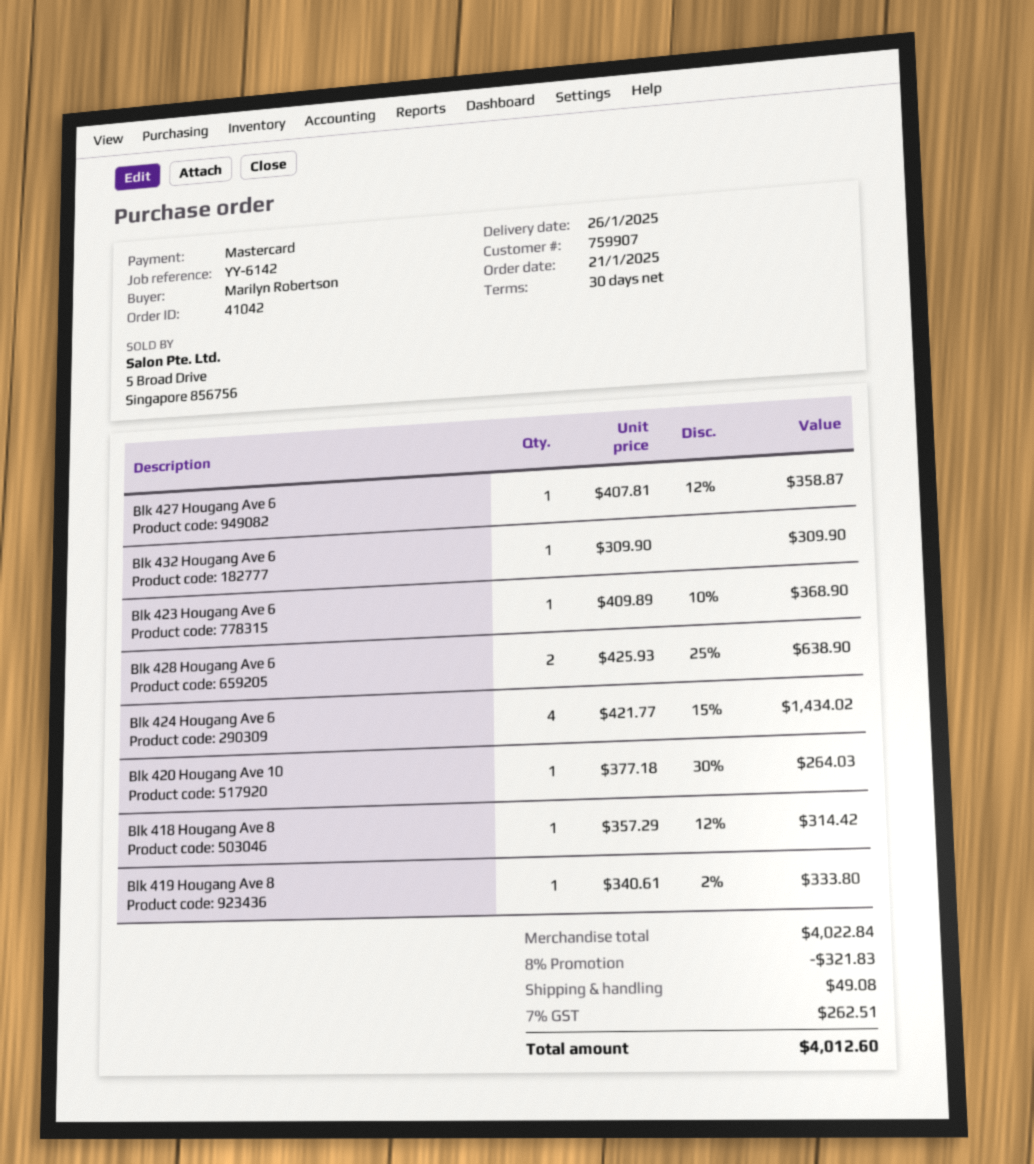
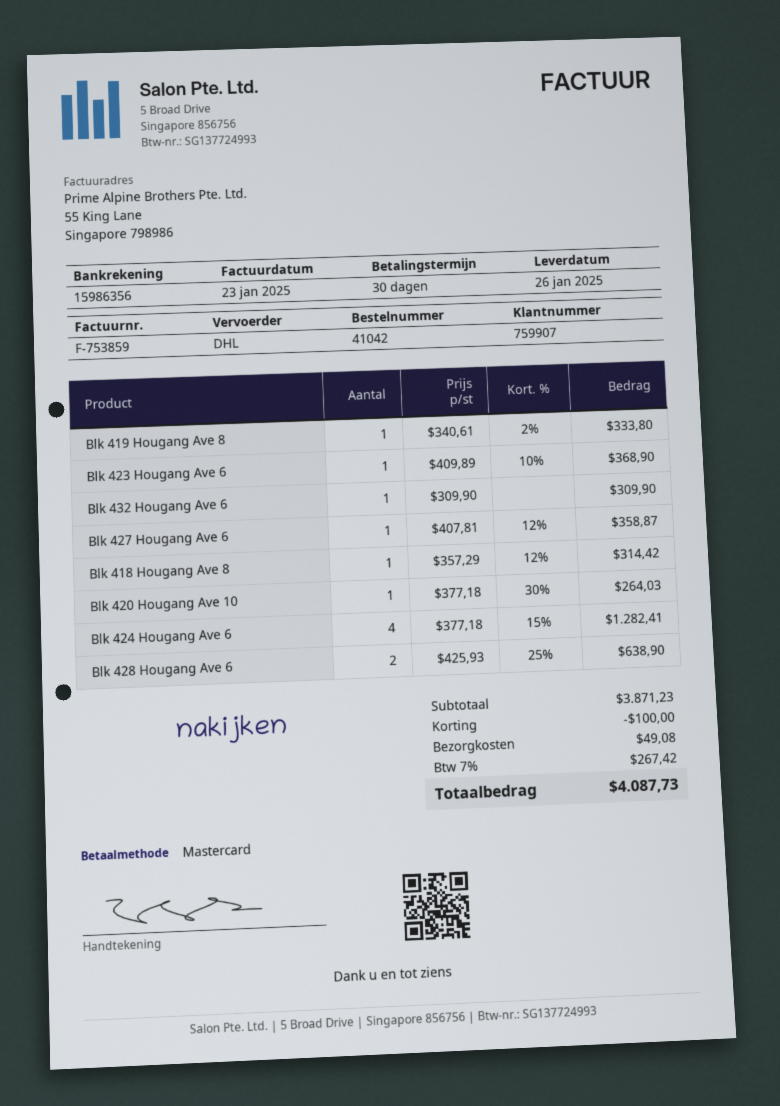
Blk 424 Hougang Ave 6: 4 x 421.77 - 15% = 1434.02 -> 4 x 377.18 - 15% = 1282.41
subtotal: 4022.84 -> 3871.23
discount: 321.83 -> 100.00
tax: 7% = 262.51 -> 7% = 267.42
total: 4012.60 -> 4087.73

